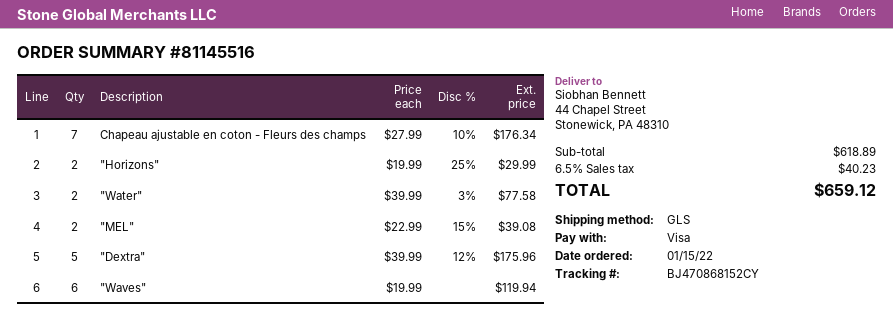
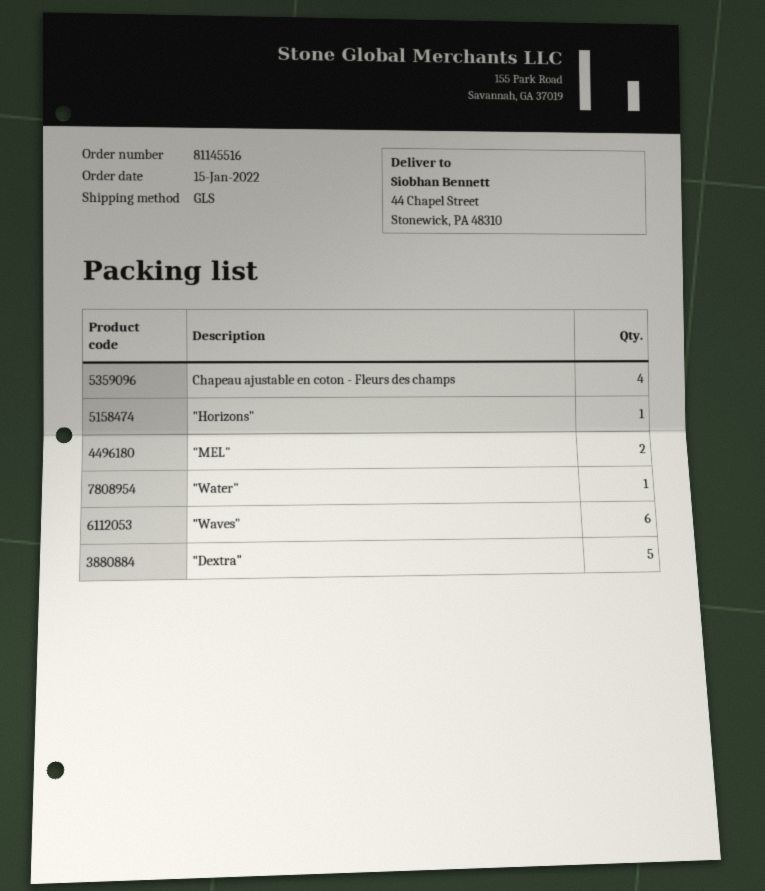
Chapeau ajustable en coton - Fleurs des champs: 7 -> 4
"Horizons": 2 -> 1
"Water": 2 -> 1

